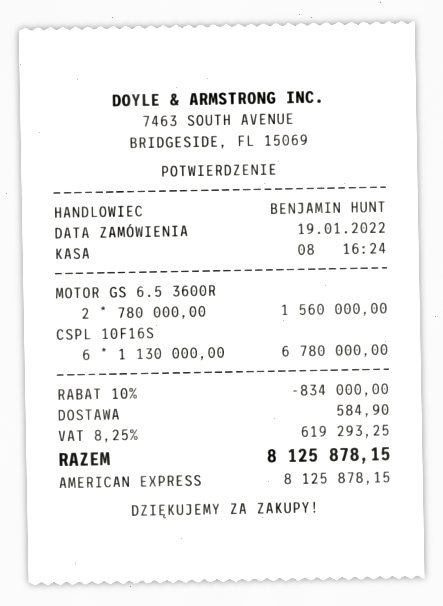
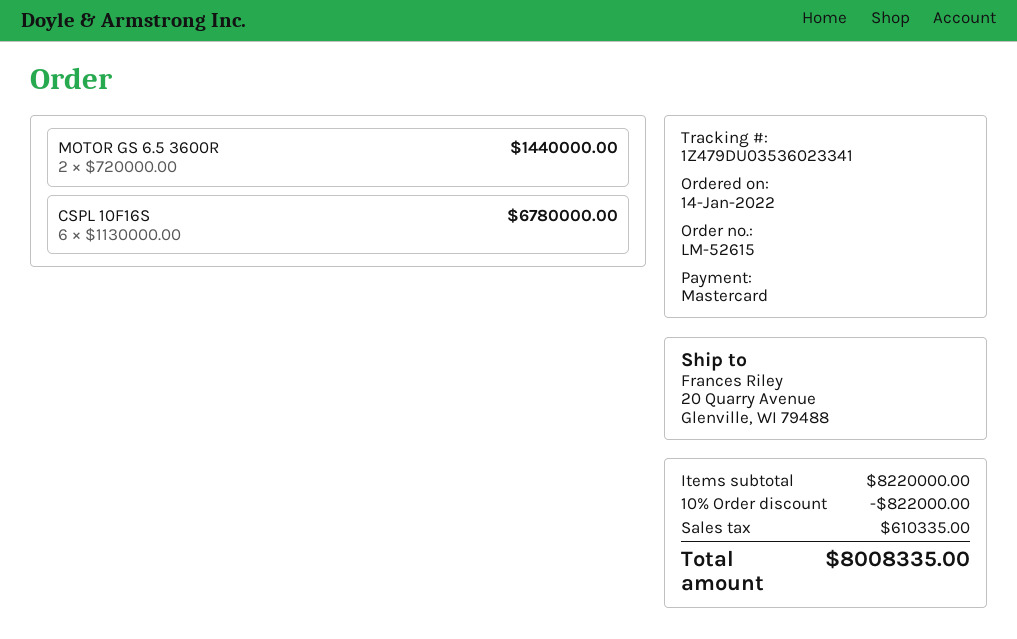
order date: 2022-01-19 -> 2022-01-14
payment method: American Express -> Mastercard
MOTOR GS 6.5 3600R: 2 x 780000.00 = 1560000.00 -> 2 x 720000.00 = 1440000.00
discount: 10% = 834000.00 -> 10% = 822000.00
shipping: 584.90 -> none
tax: 619293.25 -> 610335.00
total: 8125878.15 -> 8008335.00

